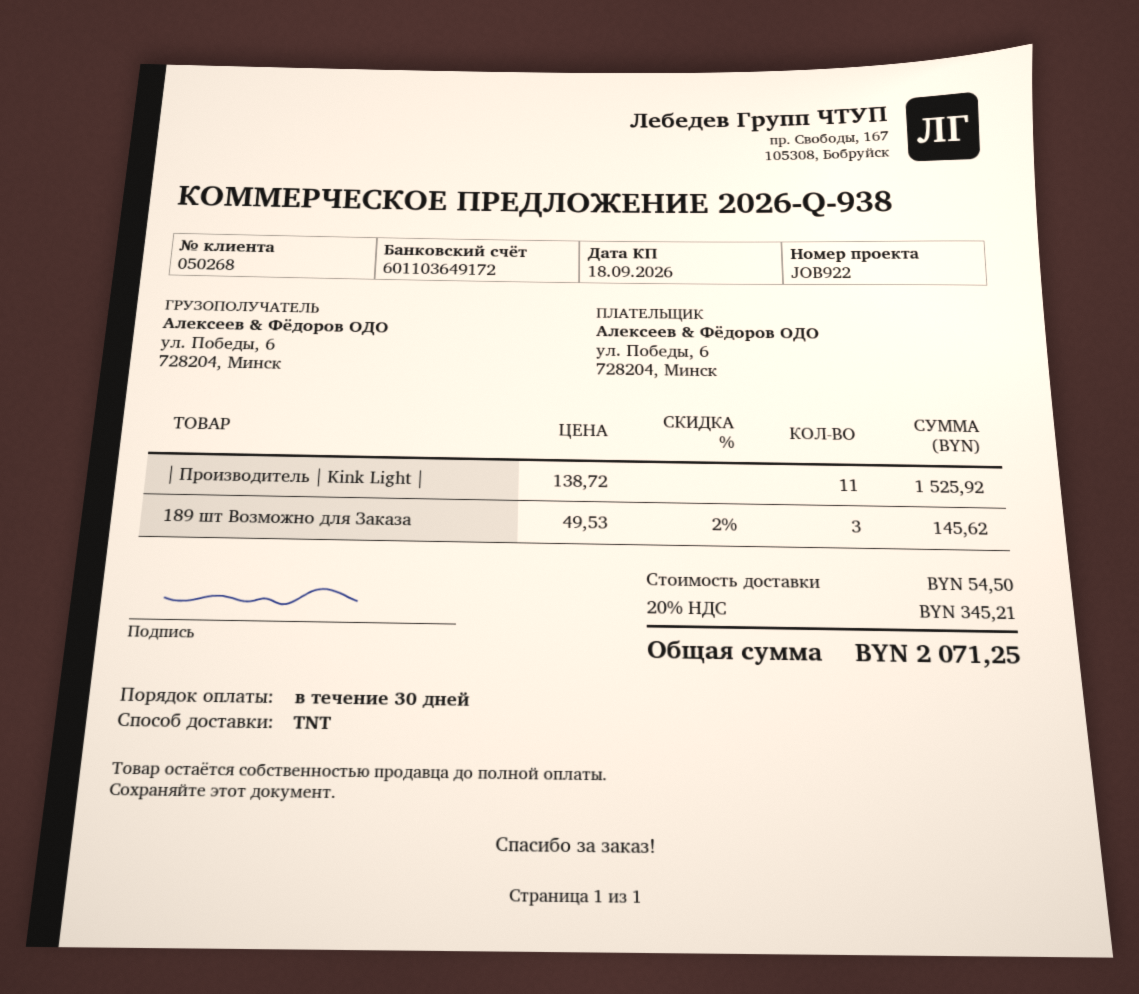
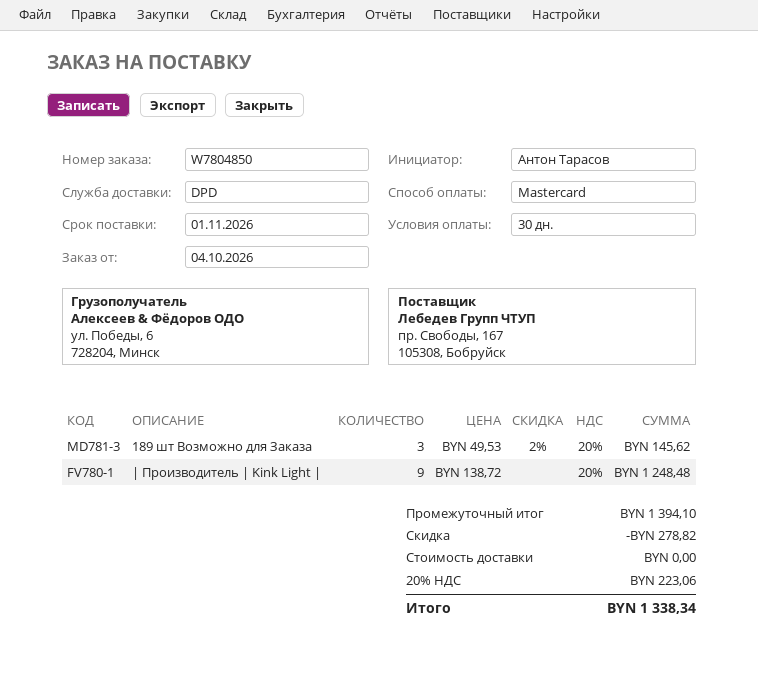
shipping method: TNT -> DPD
| Производитель | Kink Light |: 11 x 138.72 = 1525.92 -> 9 x 138.72 = 1248.48
discount: none -> 278.82
shipping: 54.50 -> 0.00
tax: 20% = 345.21 -> 20% = 223.06
total: 2071.25 -> 1338.34

